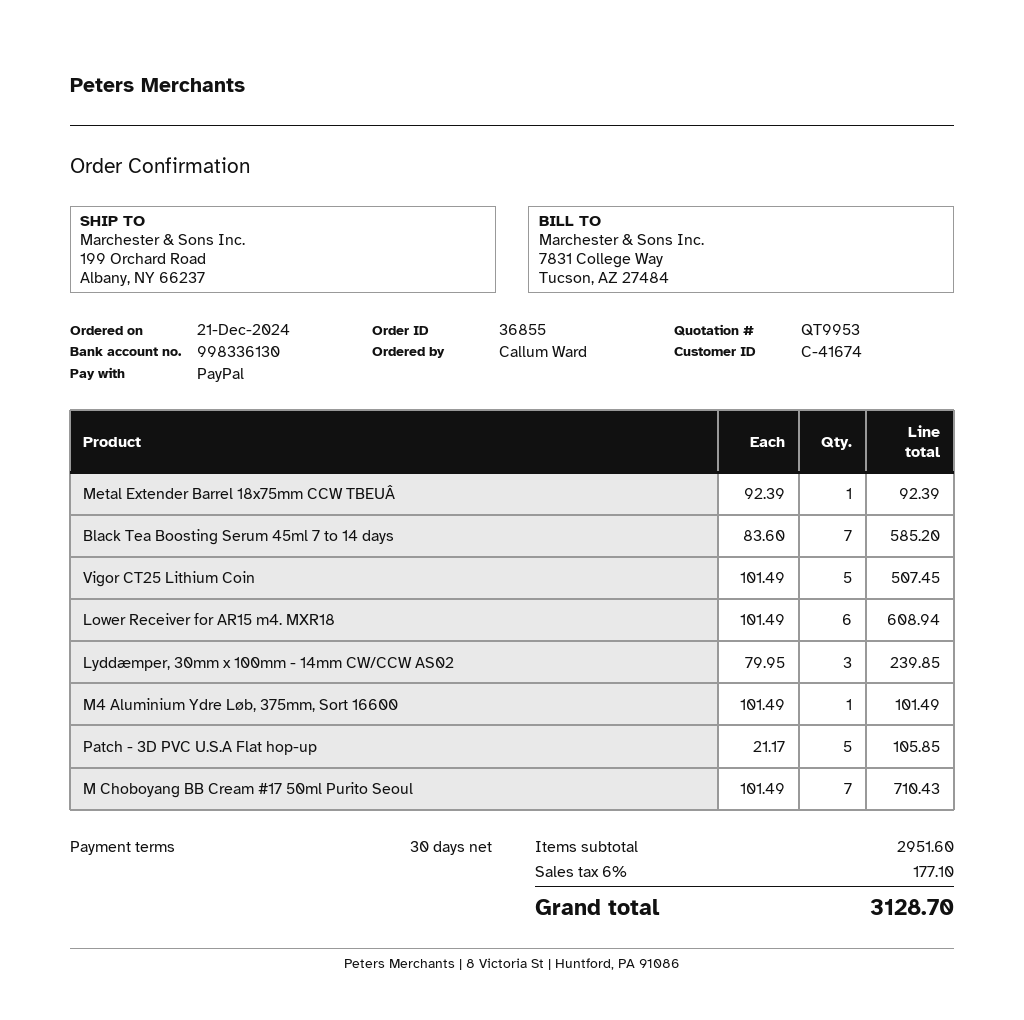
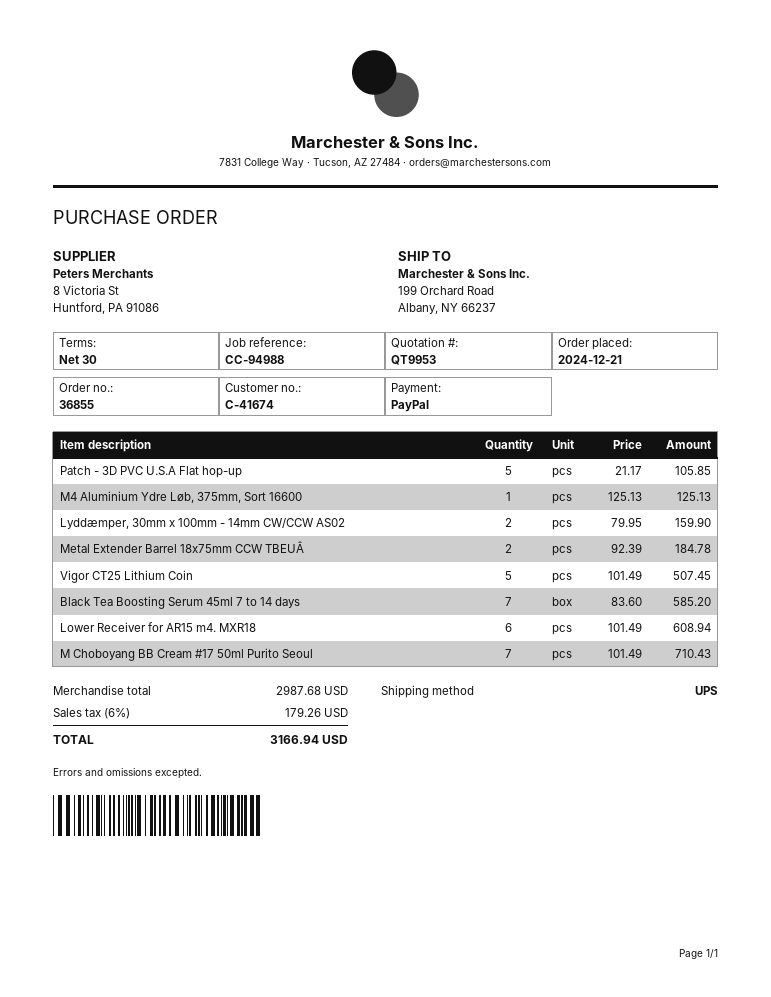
Metal Extender Barrel 18x75mm CCW TBEUÂ: 1 x 92.39 = 92.39 -> 2 x 92.39 = 184.78
Lyddæmper, 30mm x 100mm - 14mm CW/CCW AS02: 3 x 79.95 = 239.85 -> 2 x 79.95 = 159.90
M4 Aluminium Ydre Løb, 375mm, Sort 16600: 1 x 101.49 = 101.49 -> 1 x 125.13 = 125.13
subtotal: 2951.60 -> 2987.68
tax: 6% = 177.10 -> 6% = 179.26
total: 3128.70 -> 3166.94

